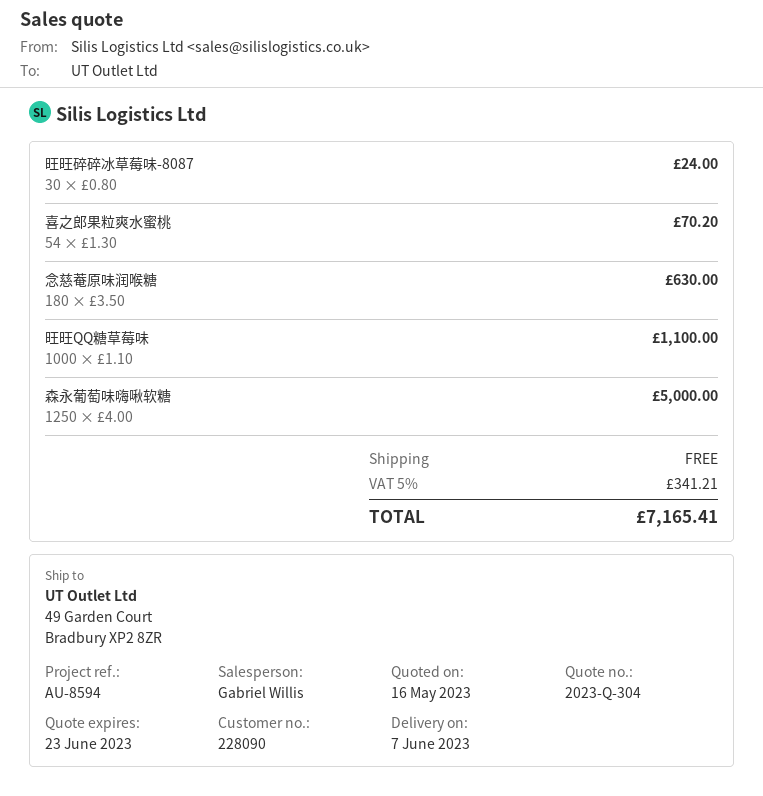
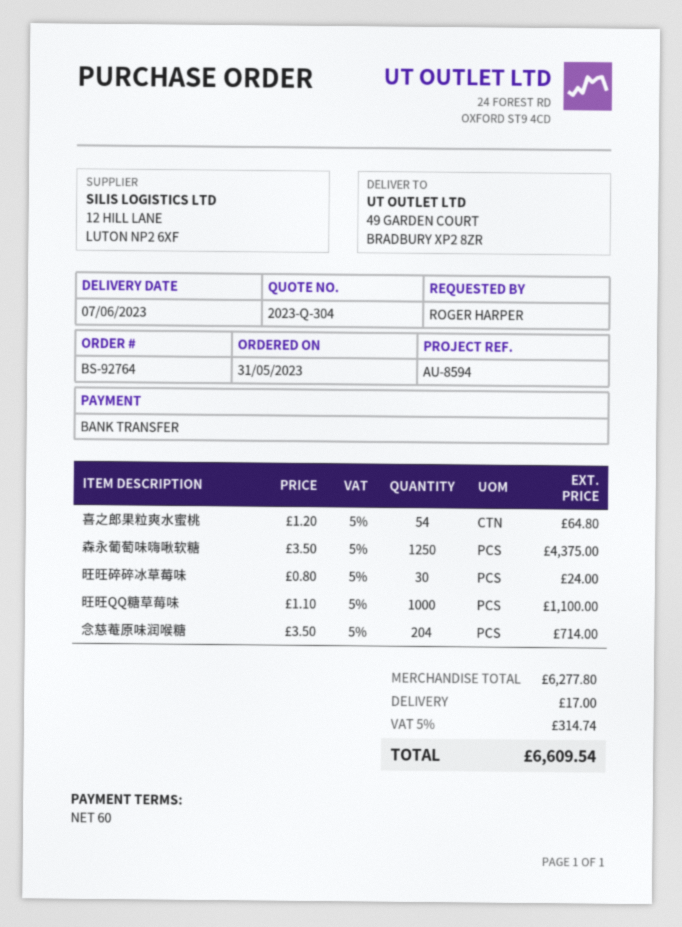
旺旺碎碎冰草莓味-8087: 30 x 0.80 = 24.00 -> none
喜之郎果粒爽水蜜桃: 54 x 1.30 = 70.20 -> 54 x 1.20 = 64.80
念慈菴原味润喉糖: 180 x 3.50 = 630.00 -> 204 x 3.50 = 714.00
森永葡萄味嗨啾软糖: 1250 x 4.00 = 5000.00 -> 1250 x 3.50 = 4375.00
旺旺碎碎冰草莓味: none -> 30 x 0.80 = 24.00
shipping: 0.00 -> 17.00
tax: 5% = 341.21 -> 5% = 314.74
total: 7165.41 -> 6609.54

